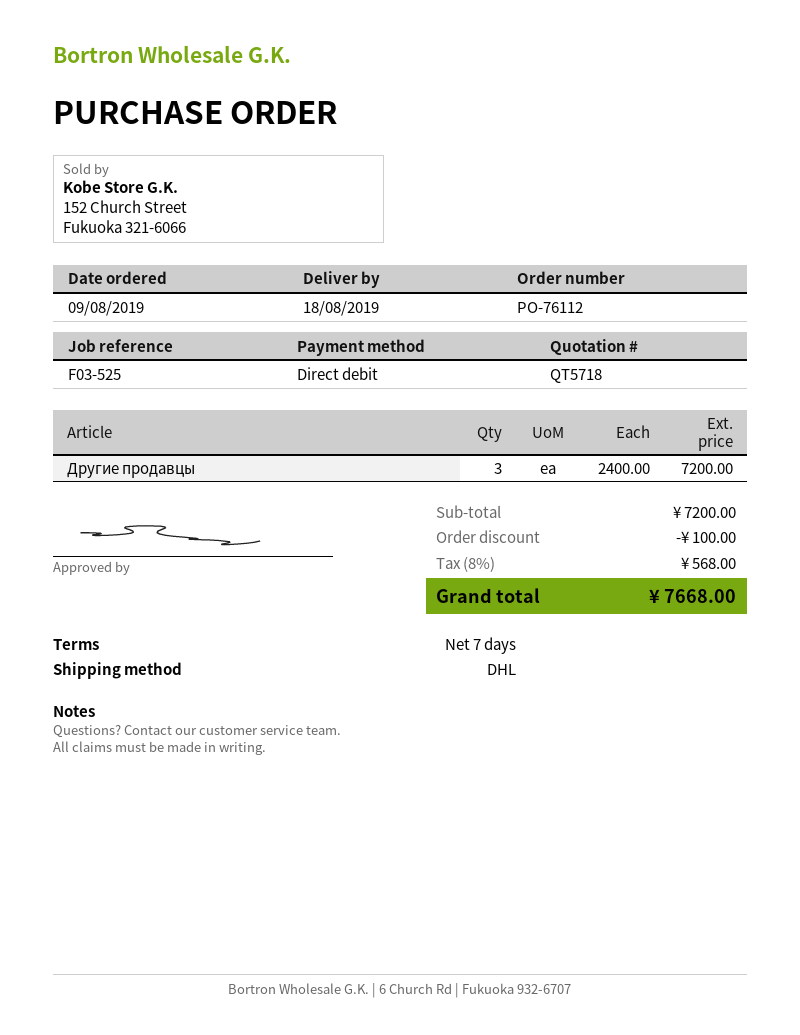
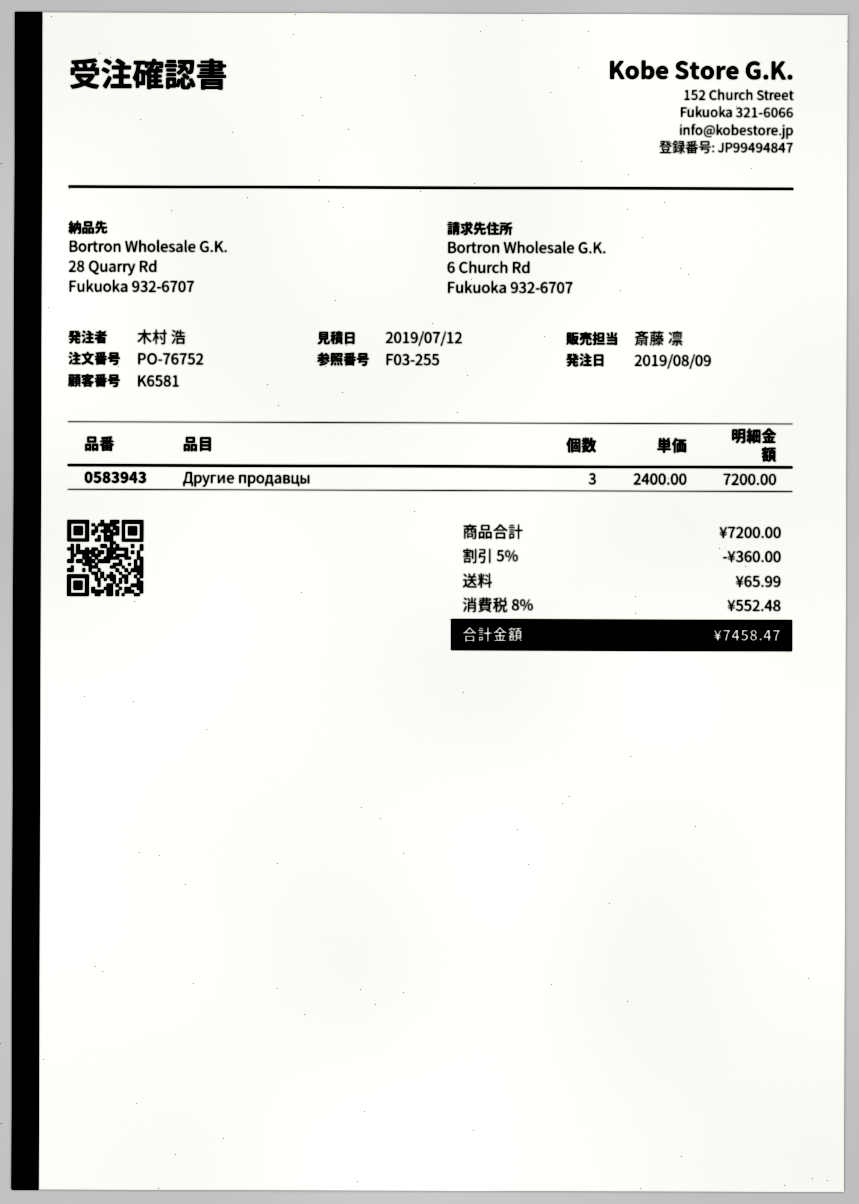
order number: PO-76112 -> PO-76752
reference: F03-525 -> F03-255
discount: 100.00 -> 360.00
shipping: none -> 65.99
tax: 8% = 568.00 -> 8% = 552.48
total: 7668.00 -> 7458.47

